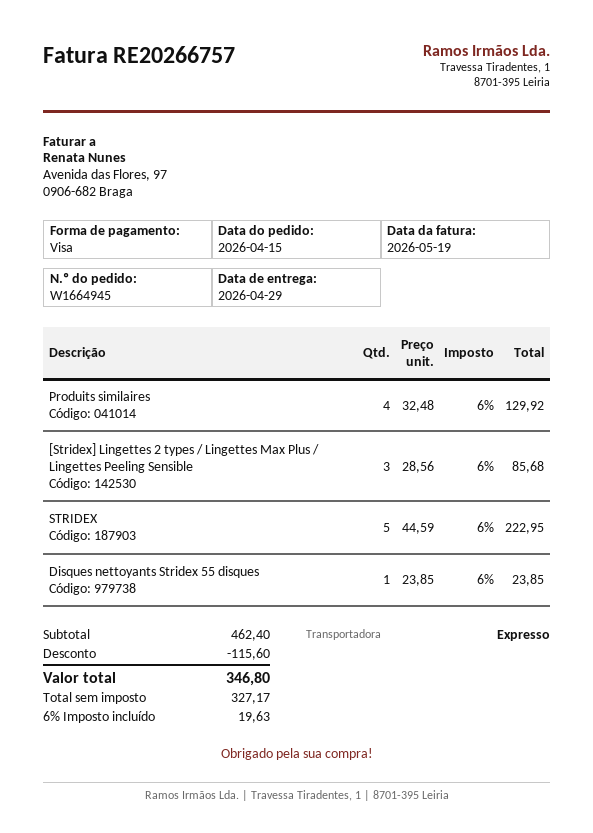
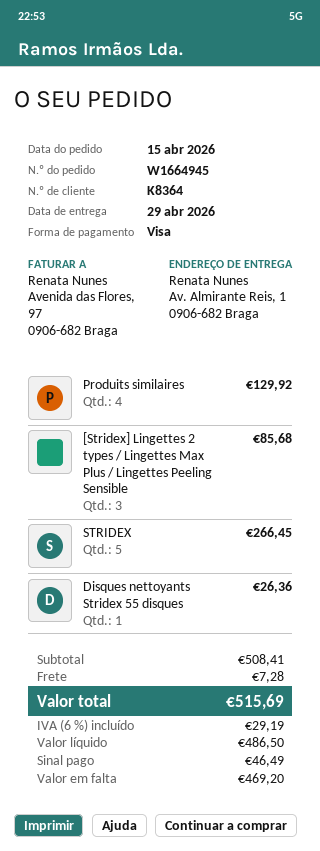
STRIDEX: 5 for 222.95 -> 5 for 266.45
Disques nettoyants Stridex 55 disques: 1 for 23.85 -> 1 for 26.36
subtotal: 462.40 -> 508.41
discount: 115.60 -> none
shipping: none -> 7.28
net: 327.17 -> 486.50
tax: 6% = 19.63 -> 6% = 29.19
total: 346.80 -> 515.69

